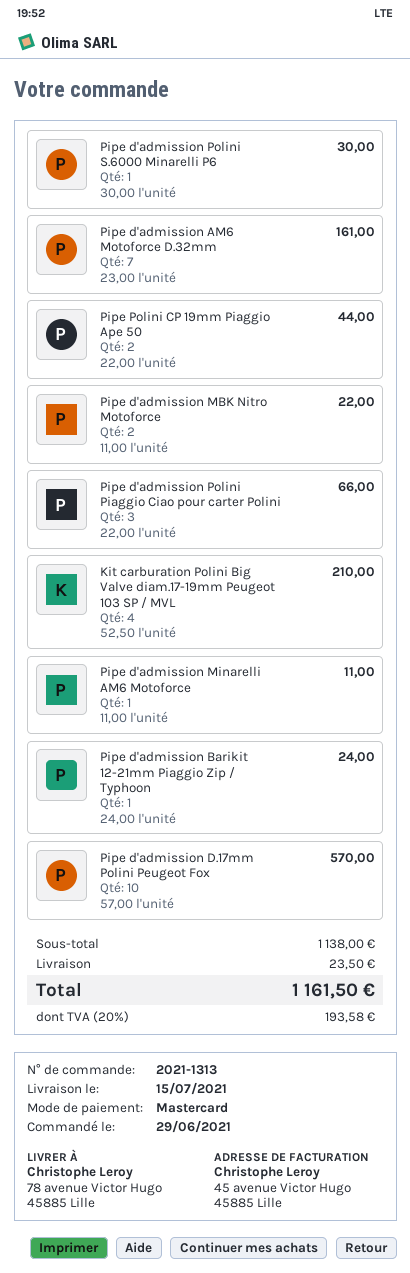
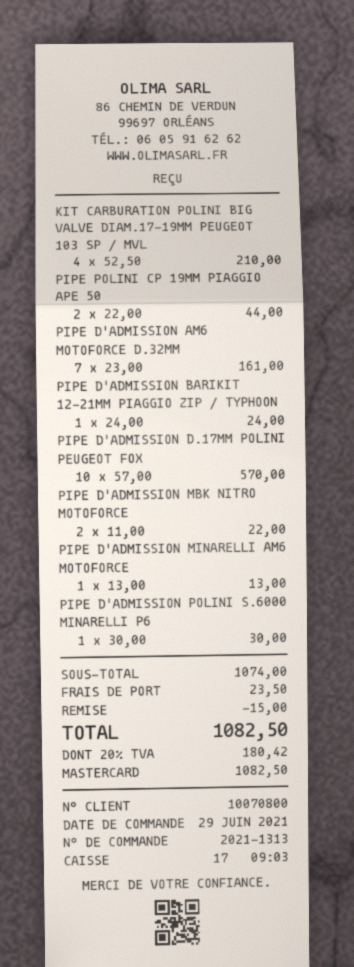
Pipe d'admission Polini Piaggio Ciao pour carter Polini: 3 x 22.00 = 66.00 -> none
Pipe d'admission Minarelli AM6 Motoforce: 1 x 11.00 = 11.00 -> 1 x 13.00 = 13.00
subtotal: 1138.00 -> 1074.00
discount: none -> 15.00
tax: 20% = 193.58 -> 20% = 180.42
total: 1161.50 -> 1082.50

